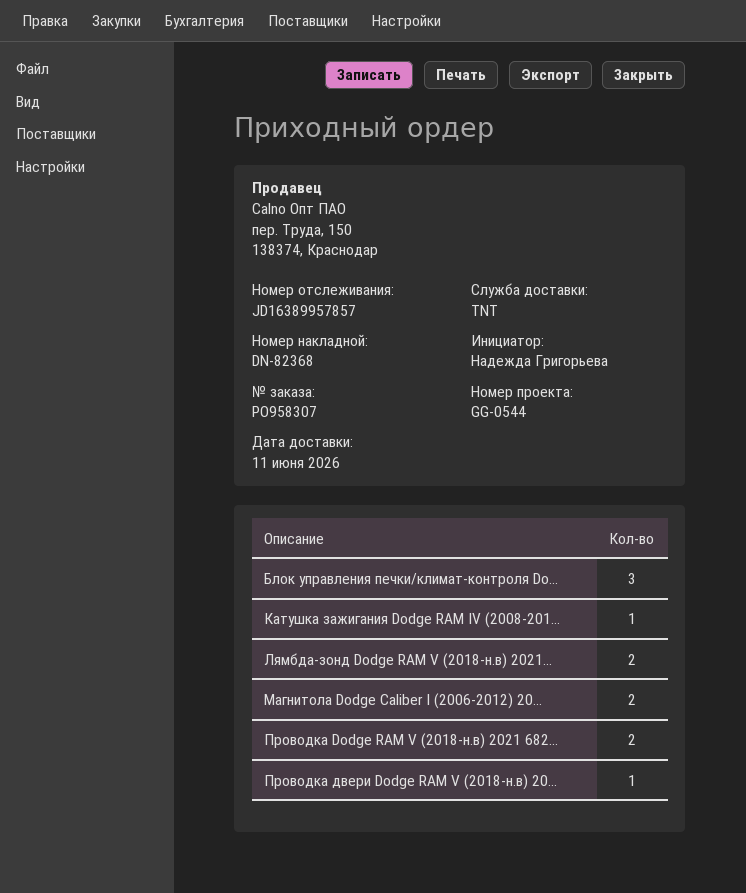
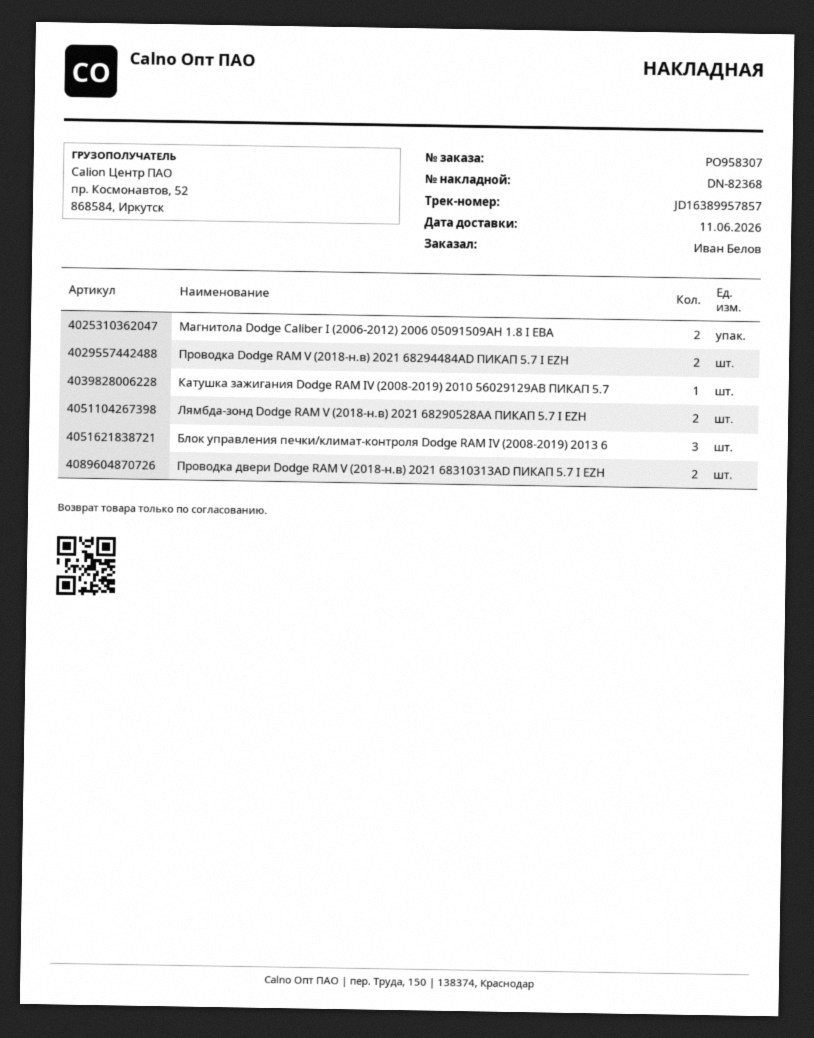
ordered by: Надежда Григорьева -> Иван Белов
Проводка двери Dodge RAM V (2018-н.в) 20...: 1 -> 2

